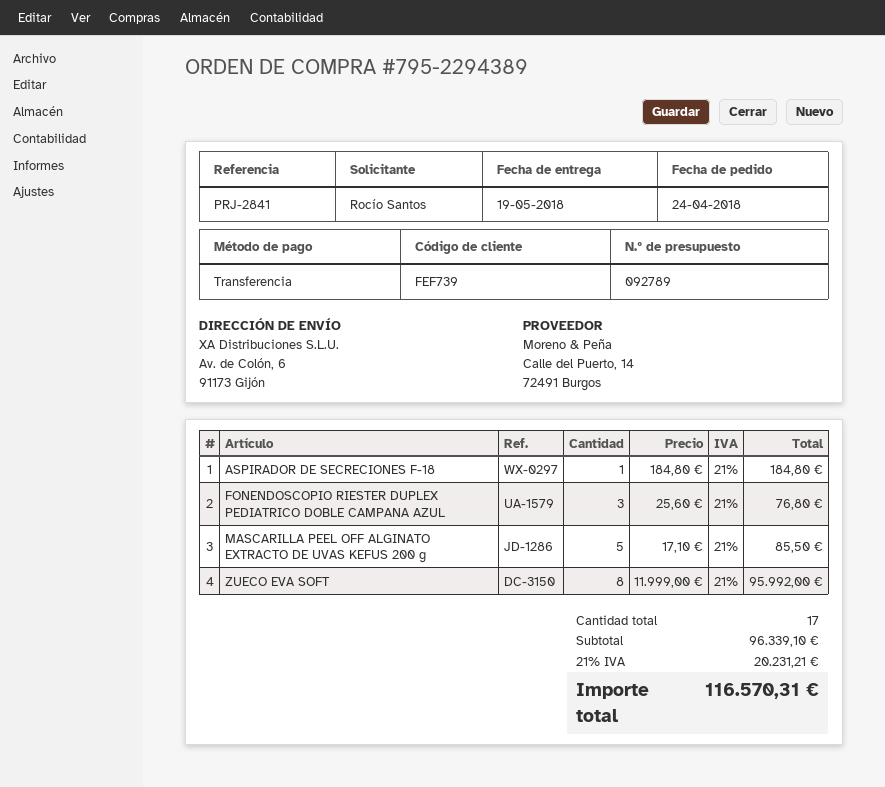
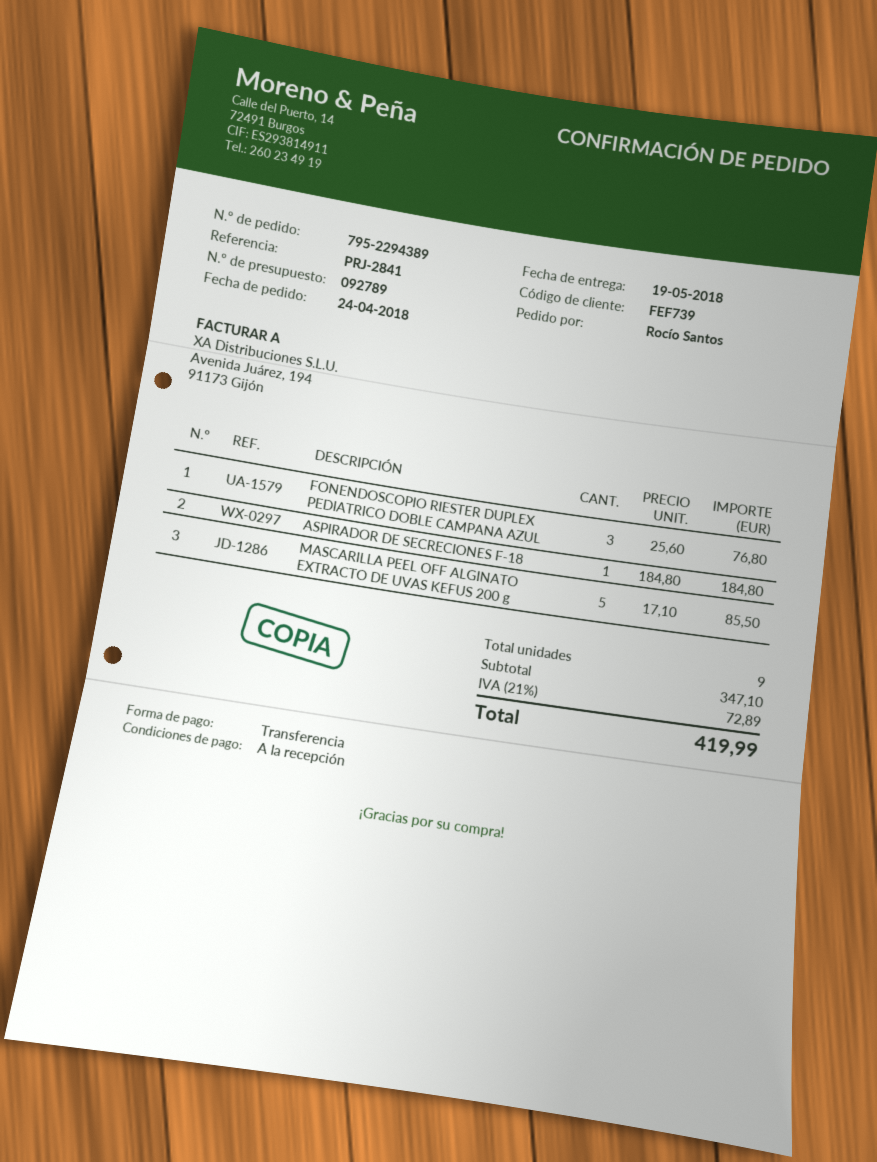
ZUECO EVA SOFT: 8 x 11999.00 = 95992.00 -> none
total quantity: 17 -> 9
subtotal: 96339.10 -> 347.10
tax: 21% = 20231.21 -> 21% = 72.89
total: 116570.31 -> 419.99

